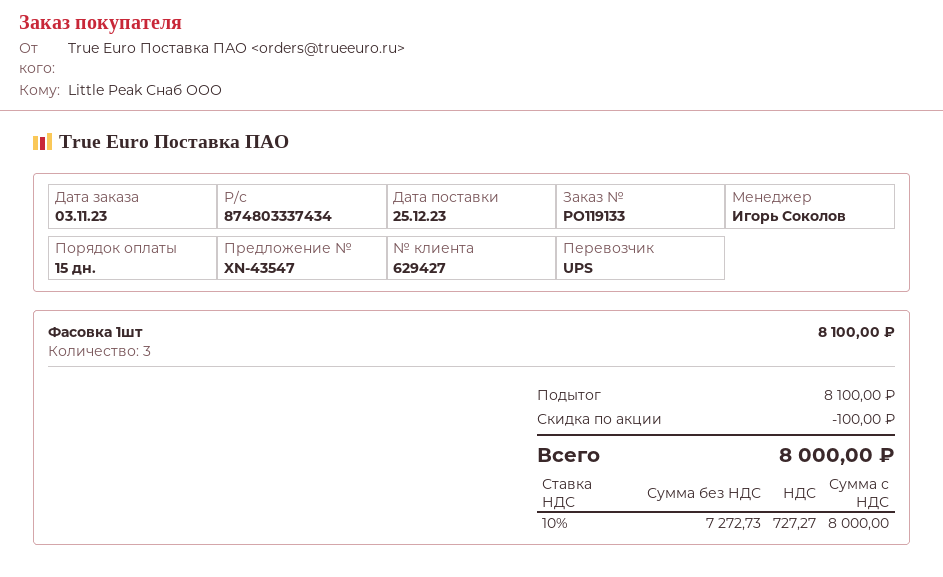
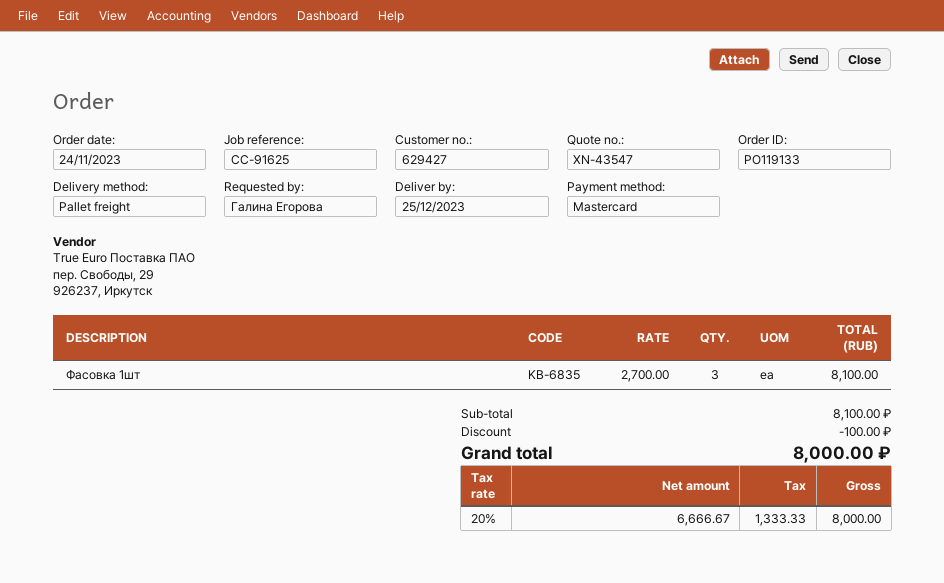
order date: 2023-11-03 -> 2023-11-24
shipping method: UPS -> pallet freight
net: 7272.73 -> 6666.67
tax: 10% = 727.27 -> 20% = 1333.33

